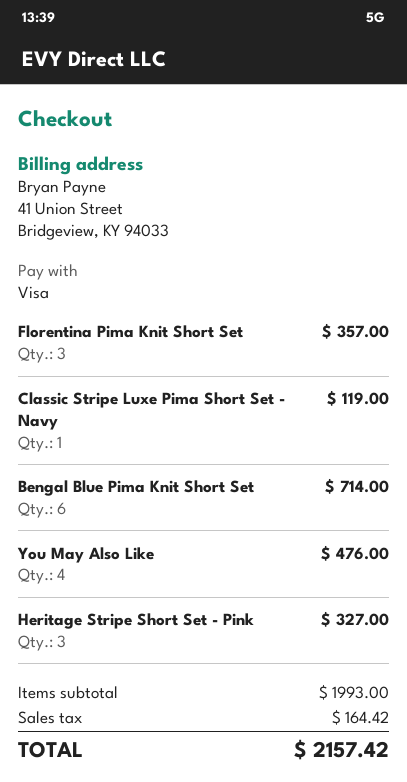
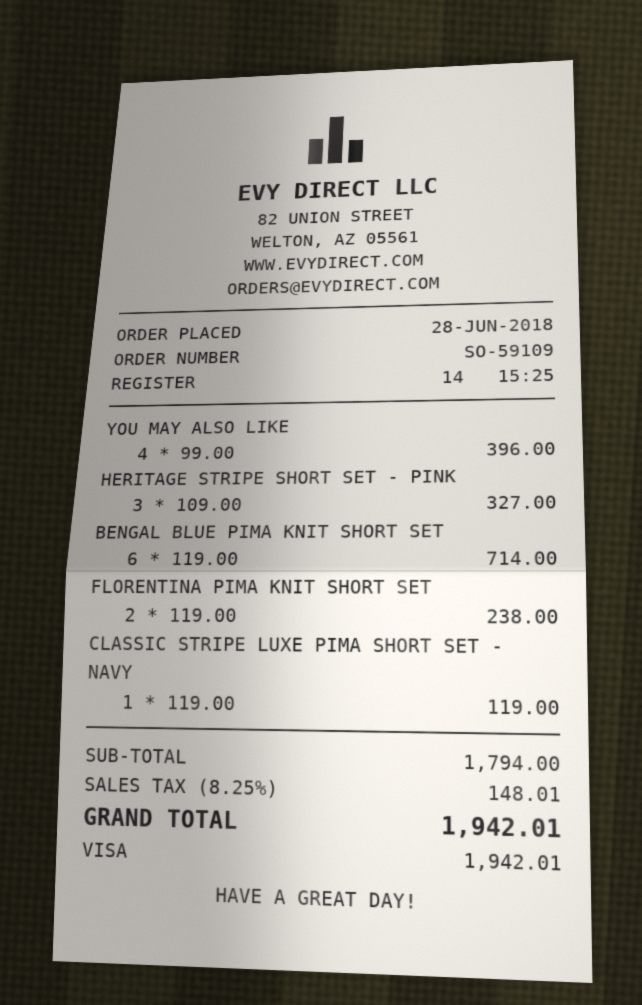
Florentina Pima Knit Short Set: 3 for 357.00 -> 2 for 238.00
You May Also Like: 4 for 476.00 -> 4 for 396.00
subtotal: 1993.00 -> 1794.00
tax: 164.42 -> 148.01
total: 2157.42 -> 1942.01

